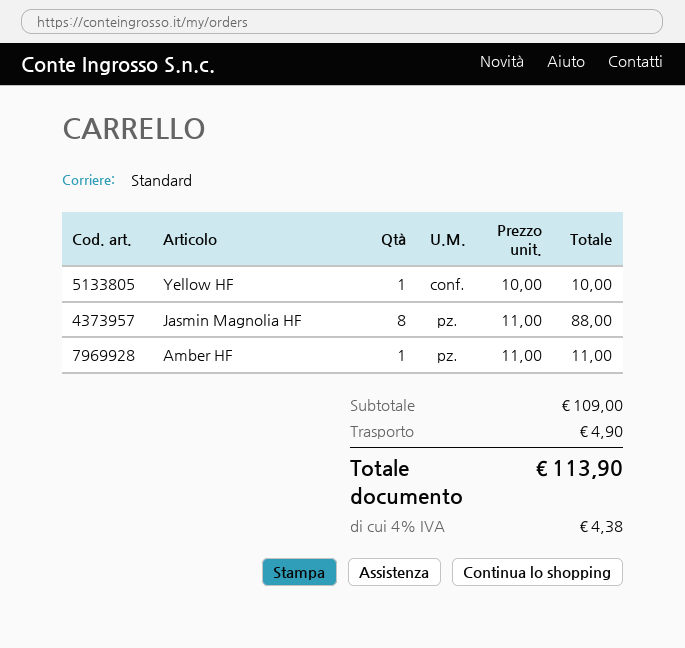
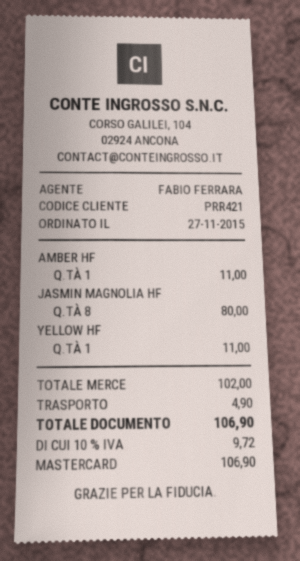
Yellow HF: 1 for 10.00 -> 1 for 11.00
Jasmin Magnolia HF: 8 for 88.00 -> 8 for 80.00
subtotal: 109.00 -> 102.00
tax: 4% = 4.38 -> 10% = 9.72
total: 113.90 -> 106.90

